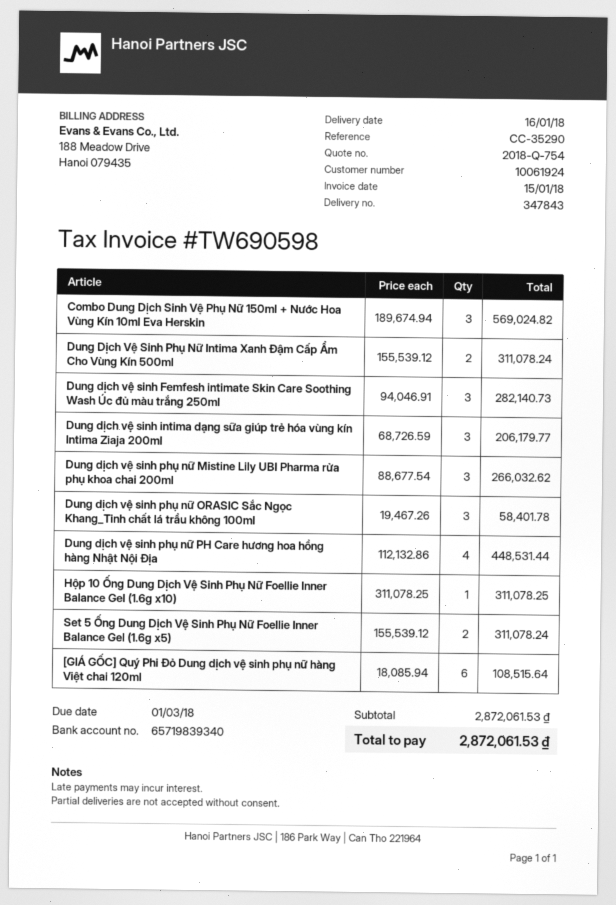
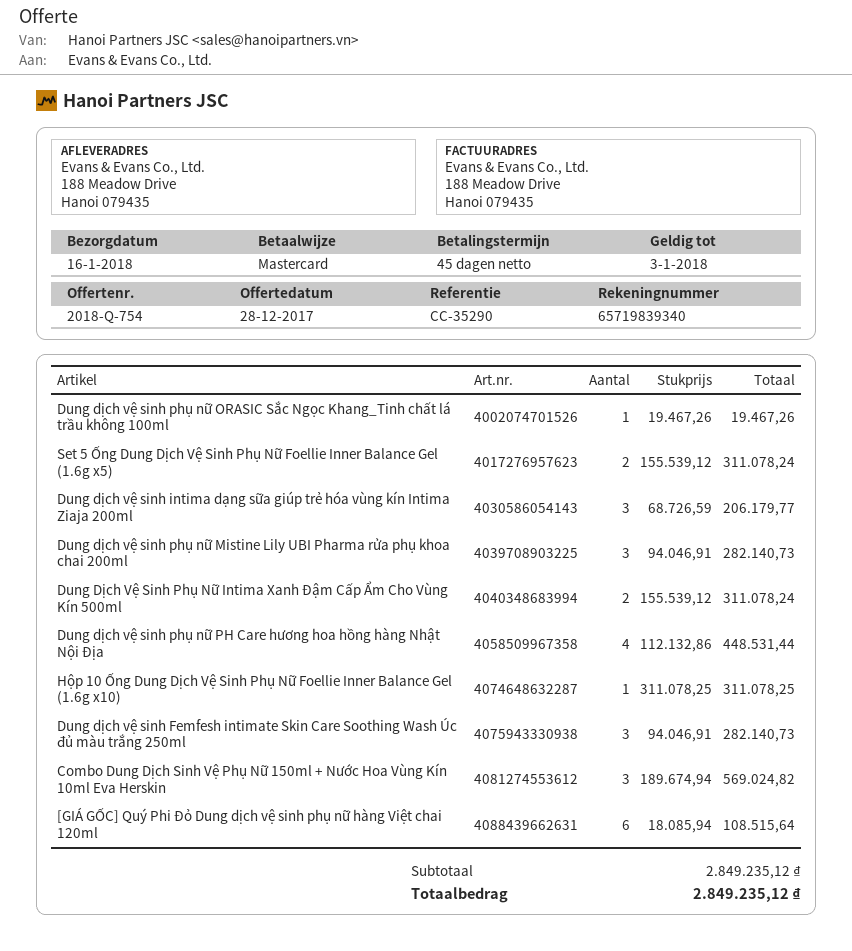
Dung dịch vệ sinh phụ nữ Mistine Lily UBI Pharma rửa phụ khoa chai 200ml: 3 x 88677.54 = 266032.62 -> 3 x 94046.91 = 282140.73
Dung dịch vệ sinh phụ nữ ORASIC Sắc Ngọc Khang_Tinh chất lá trầu không 100ml: 3 x 19467.26 = 58401.78 -> 1 x 19467.26 = 19467.26
subtotal: 2872061.53 -> 2849235.12
total: 2872061.53 -> 2849235.12

